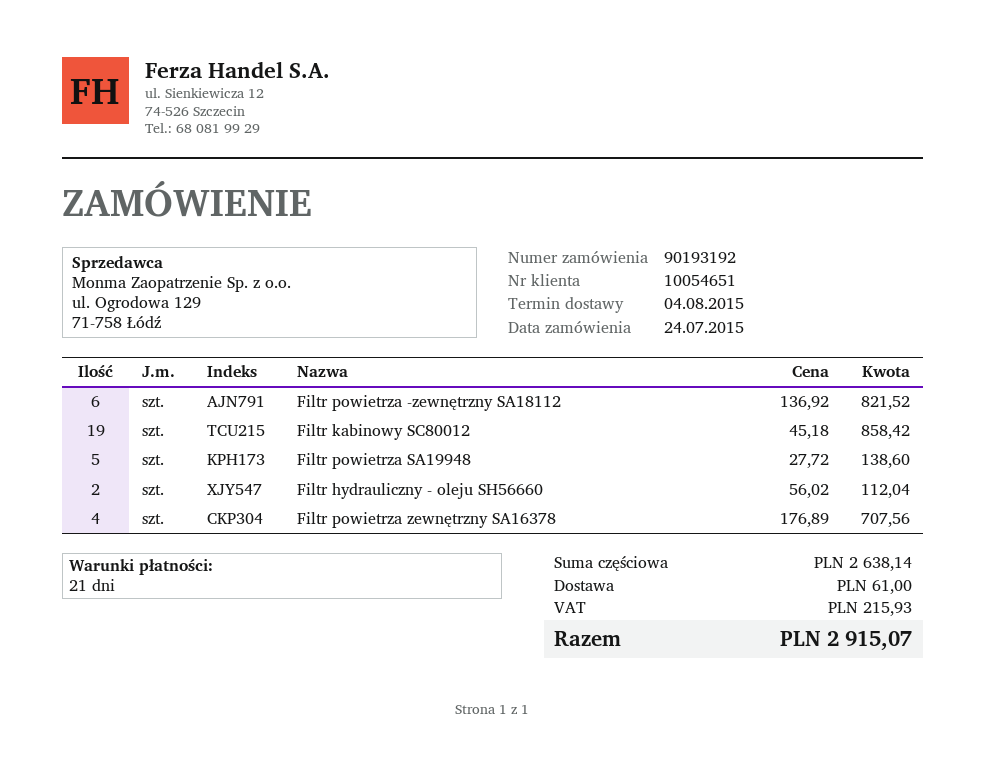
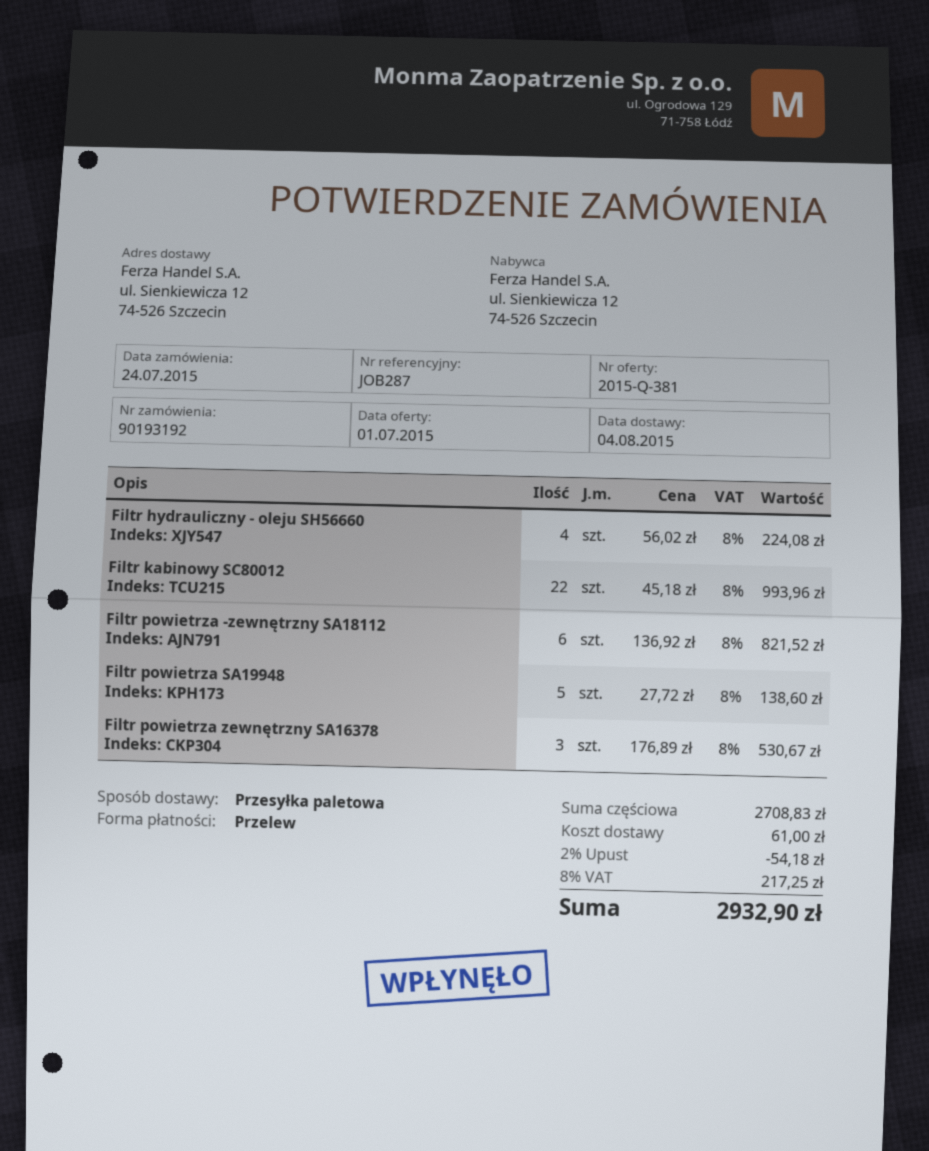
Filtr kabinowy SC80012: 19 x 45.18 = 858.42 -> 22 x 45.18 = 993.96
Filtr hydrauliczny - oleju SH56660: 2 x 56.02 = 112.04 -> 4 x 56.02 = 224.08
Filtr powietrza zewnętrzny SA16378: 4 x 176.89 = 707.56 -> 3 x 176.89 = 530.67
subtotal: 2638.14 -> 2708.83
discount: none -> 2% = 54.18
tax: 215.93 -> 217.25
total: 2915.07 -> 2932.90

